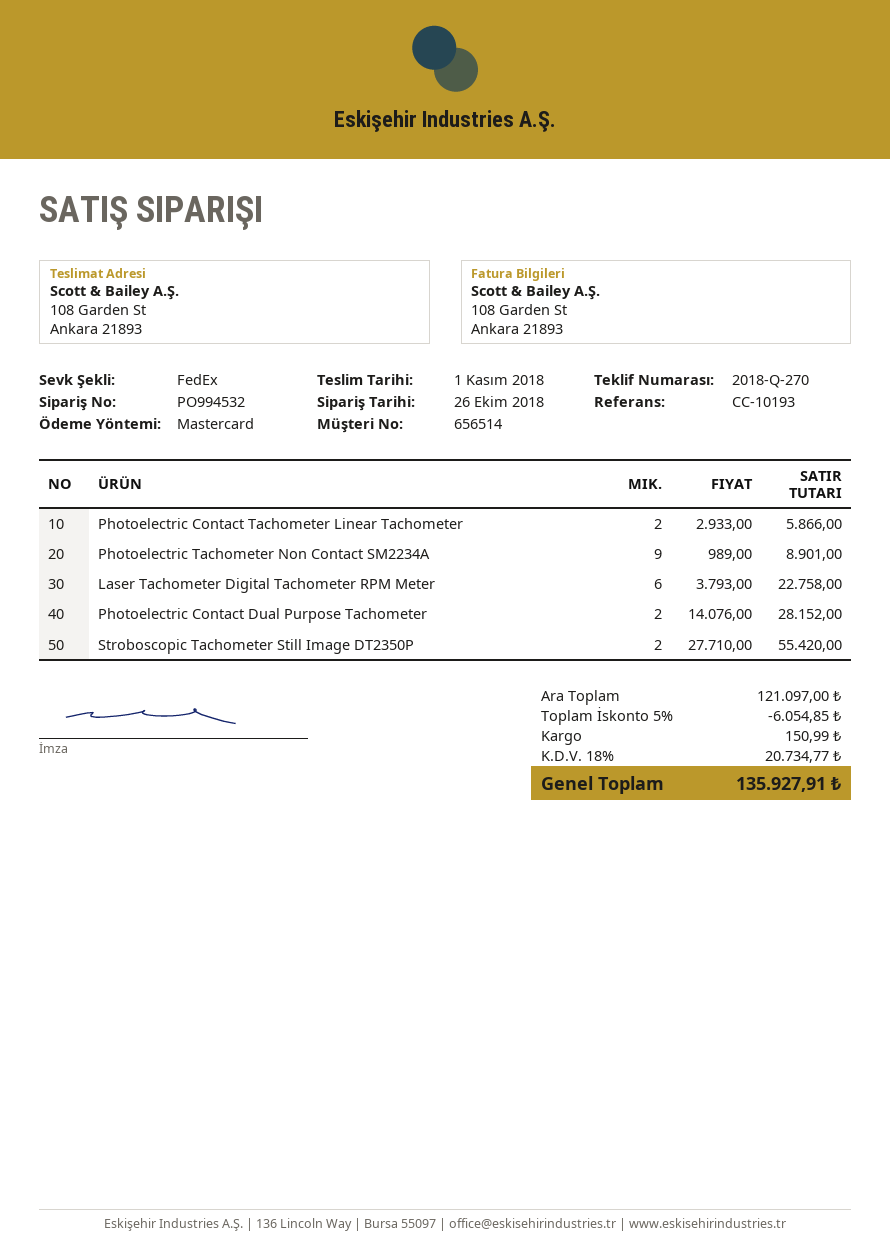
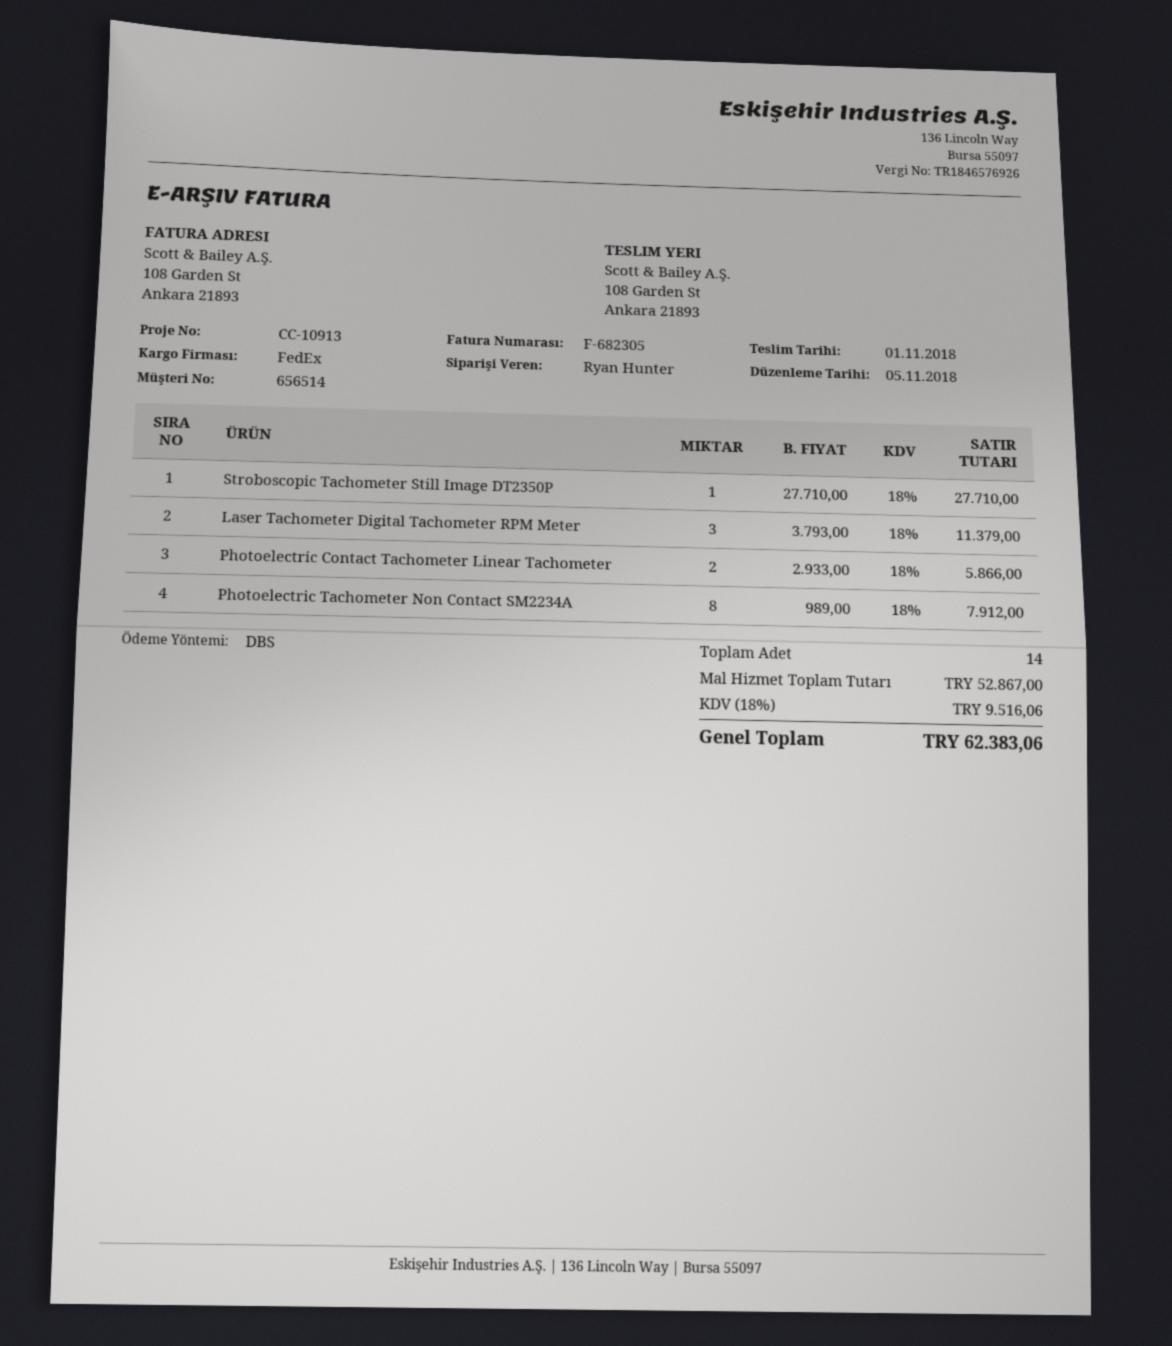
reference: CC-10193 -> CC-10913
payment method: Mastercard -> direct debit
Photoelectric Tachometer Non Contact SM2234A: 9 x 989.00 = 8901.00 -> 8 x 989.00 = 7912.00
Laser Tachometer Digital Tachometer RPM Meter: 6 x 3793.00 = 22758.00 -> 3 x 3793.00 = 11379.00
Photoelectric Contact Dual Purpose Tachometer: 2 x 14076.00 = 28152.00 -> none
Stroboscopic Tachometer Still Image DT2350P: 2 x 27710.00 = 55420.00 -> 1 x 27710.00 = 27710.00
subtotal: 121097.00 -> 52867.00
discount: 5% = 6054.85 -> none
shipping: 150.99 -> none
tax: 18% = 20734.77 -> 18% = 9516.06
total: 135927.91 -> 62383.06

